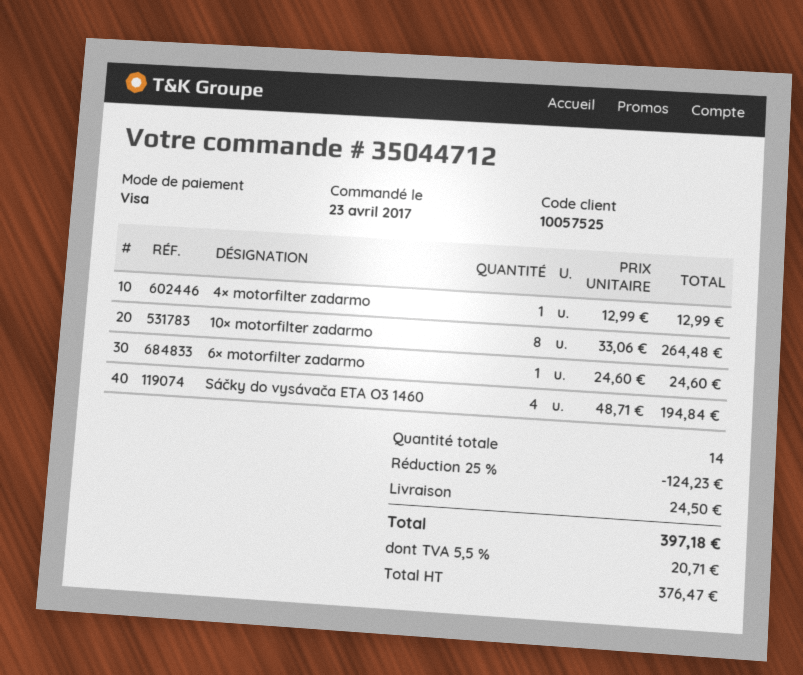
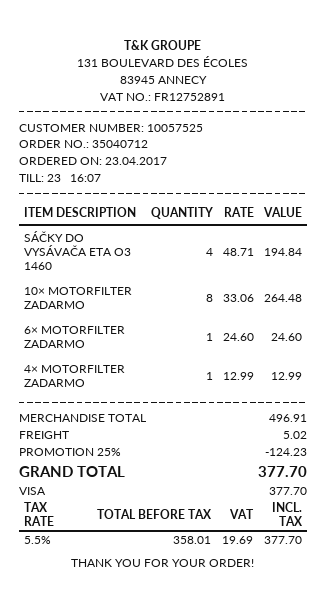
order number: 35044712 -> 35040712
shipping: 24.50 -> 5.02
net: 376.47 -> 358.01
tax: 5.5% = 20.71 -> 5.5% = 19.69
total: 397.18 -> 377.70

